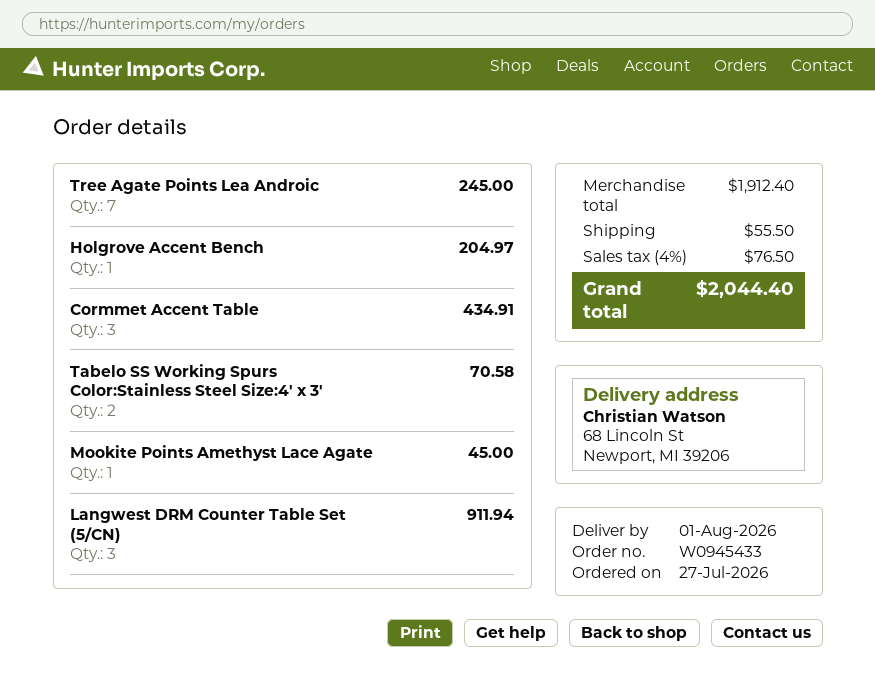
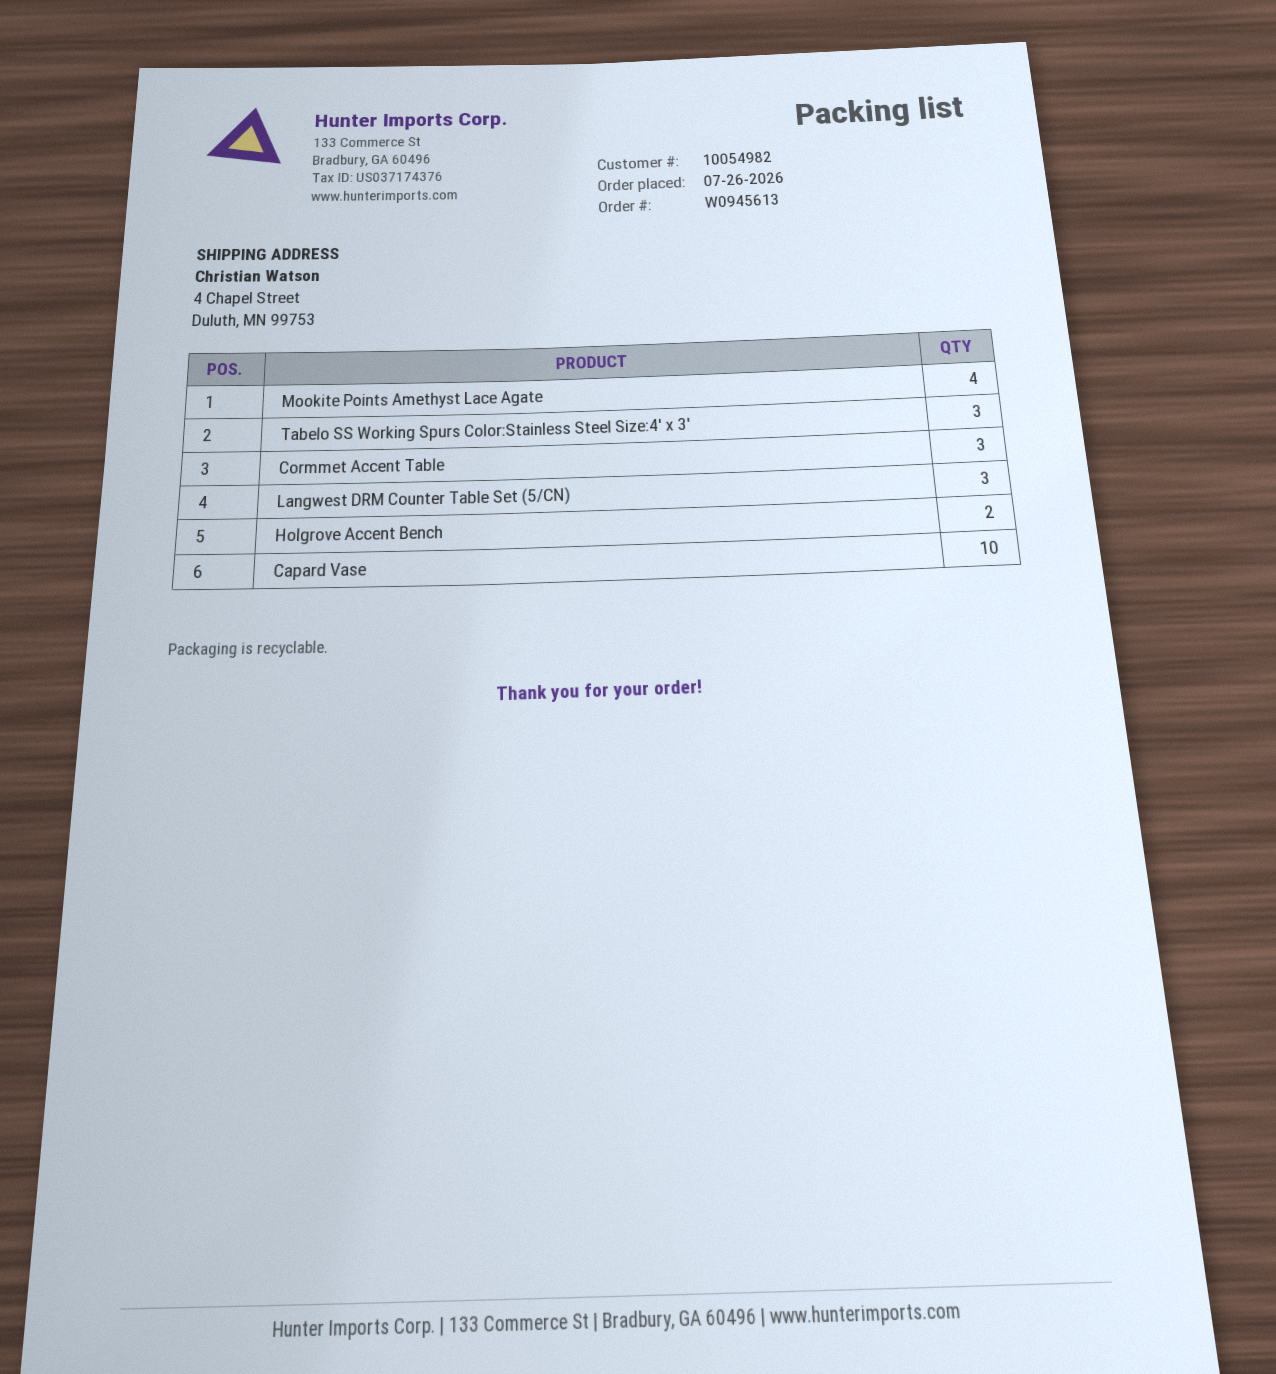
order number: W0945433 -> W0945613
order date: 2026-07-27 -> 2026-07-26
ship to: 68 Lincoln St, Newport, MI 39206 -> 4 Chapel Street, Duluth, MN 99753
Tree Agate Points Lea Androic: 7 -> none
Holgrove Accent Bench: 1 -> 2
Tabelo SS Working Spurs Color:Stainless Steel Size:4' x 3': 2 -> 3
Mookite Points Amethyst Lace Agate: 1 -> 4
Capard Vase: none -> 10

